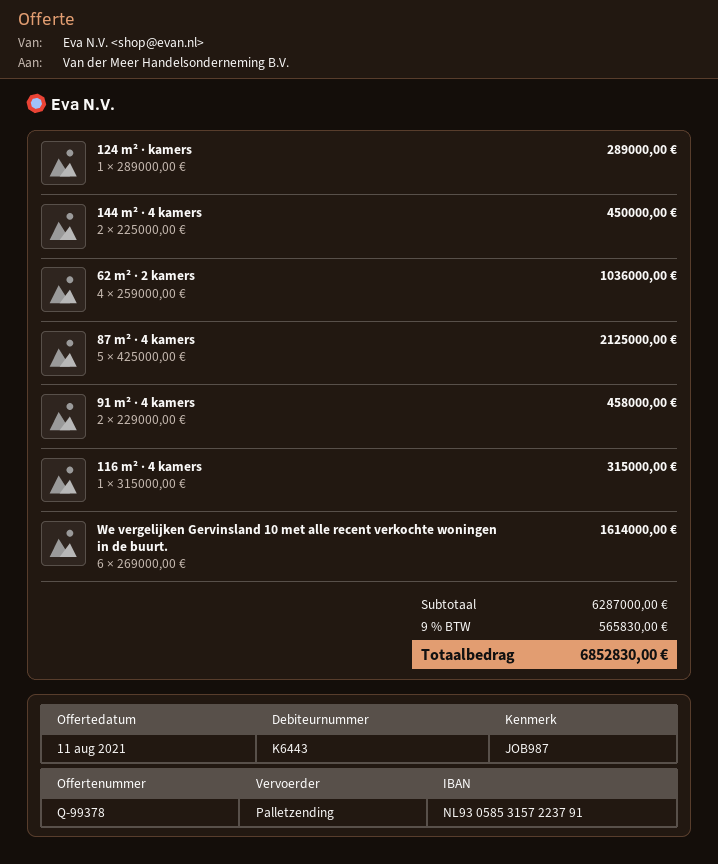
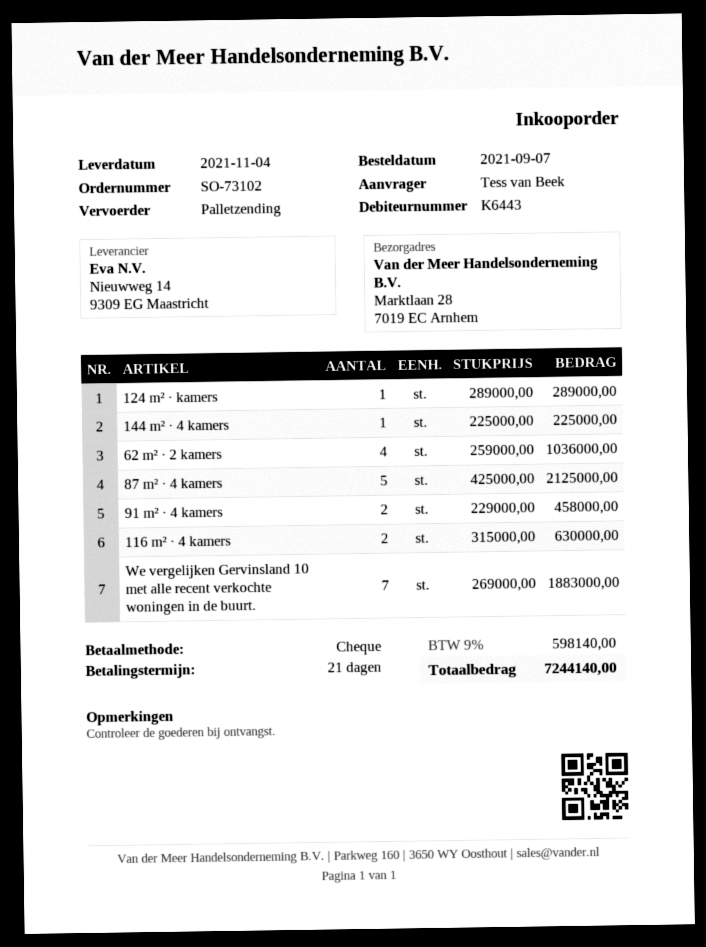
144 m² · 4 kamers: 2 x 225000.00 = 450000.00 -> 1 x 225000.00 = 225000.00
116 m² · 4 kamers: 1 x 315000.00 = 315000.00 -> 2 x 315000.00 = 630000.00
We vergelijken Gervinsland 10 met alle recent verkochte woningen in de buurt.: 6 x 269000.00 = 1614000.00 -> 7 x 269000.00 = 1883000.00
tax: 9% = 565830.00 -> 9% = 598140.00
total: 6852830.00 -> 7244140.00

